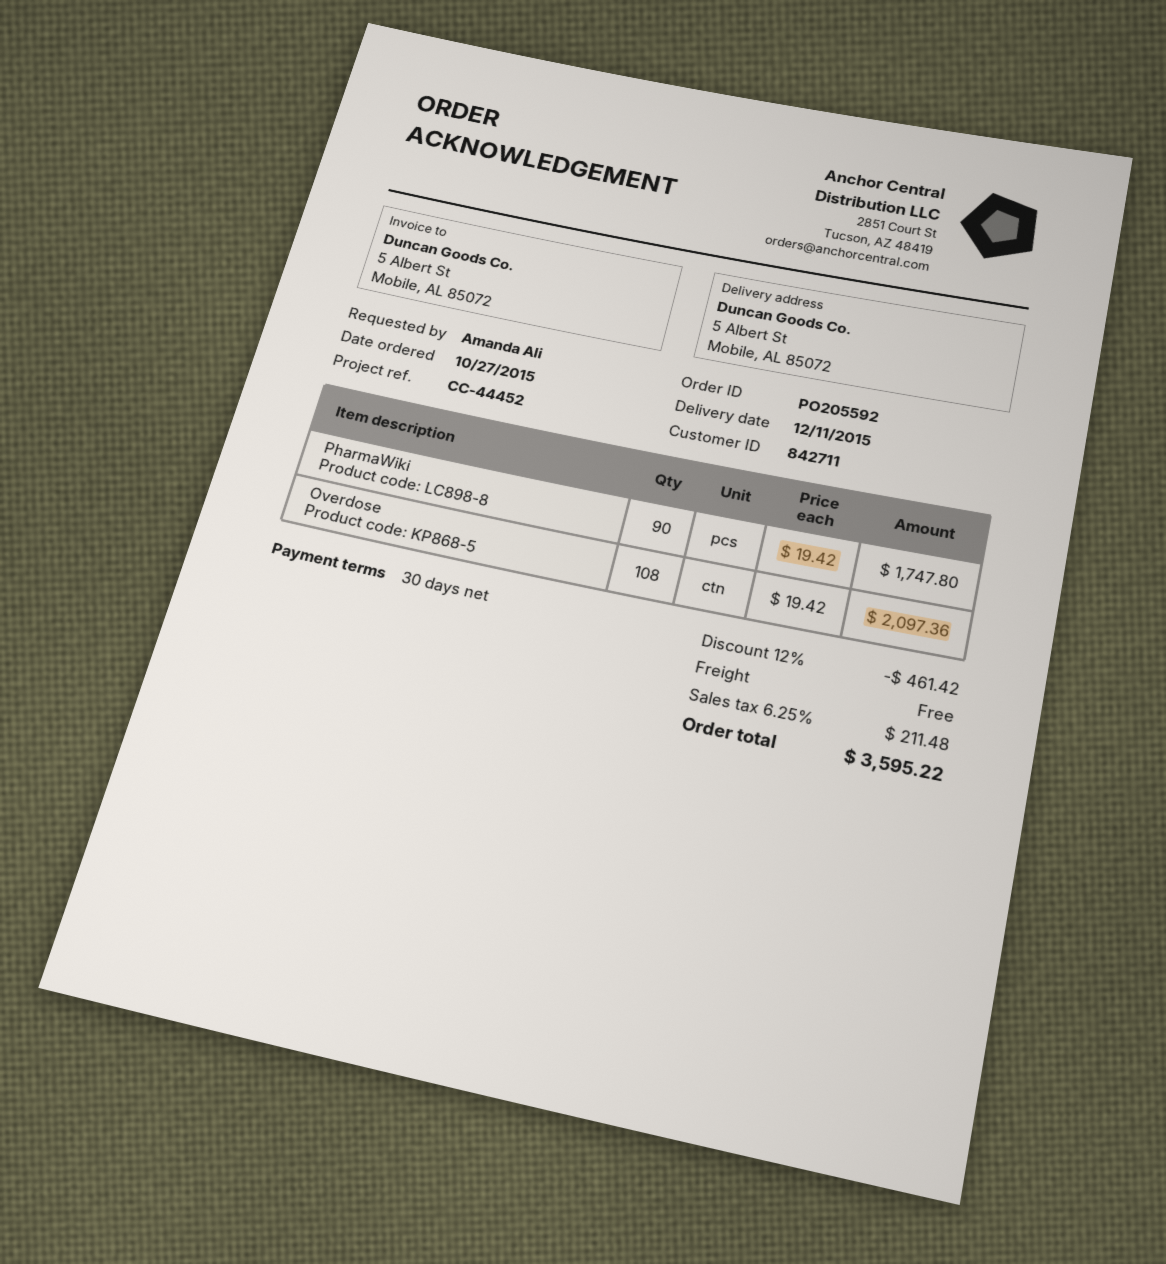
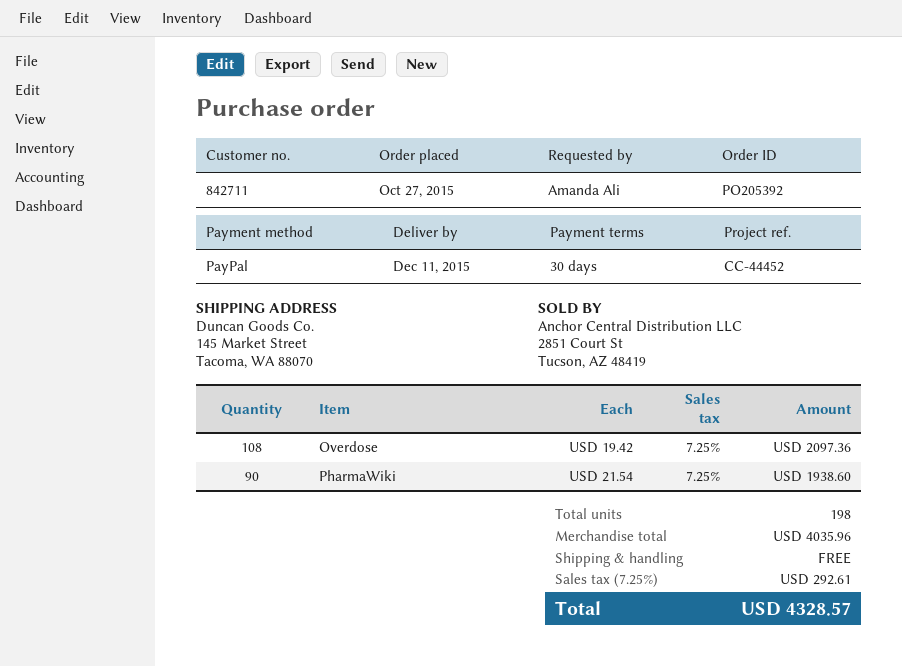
order number: PO205592 -> PO205392
ship to: 5 Albert St, Mobile, AL 85072 -> 145 Market Street, Tacoma, WA 88070
PharmaWiki: 90 x 19.42 = 1747.80 -> 90 x 21.54 = 1938.60
discount: 12% = 461.42 -> none
tax: 6.25% = 211.48 -> 7.25% = 292.61
total: 3595.22 -> 4328.57

